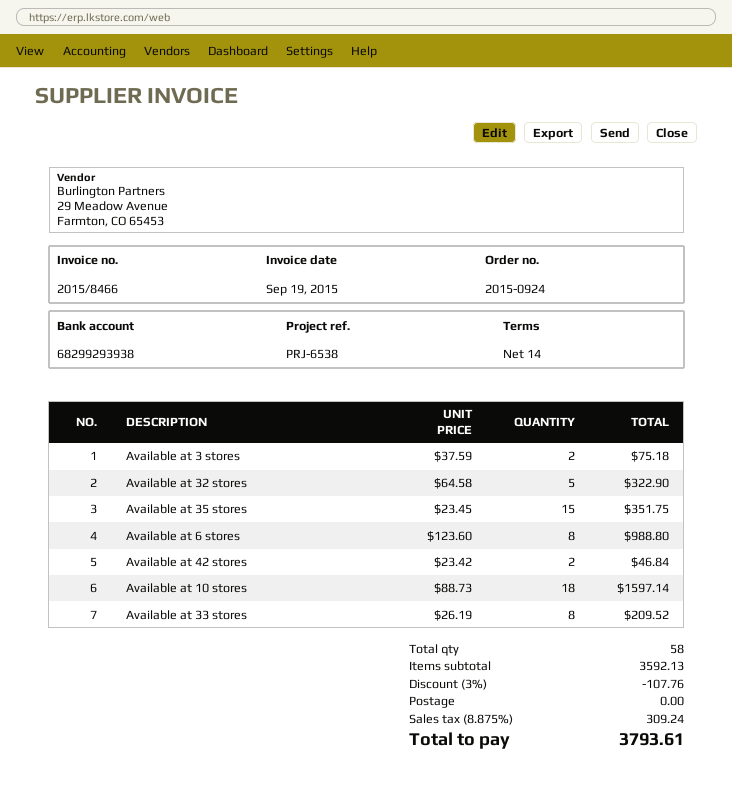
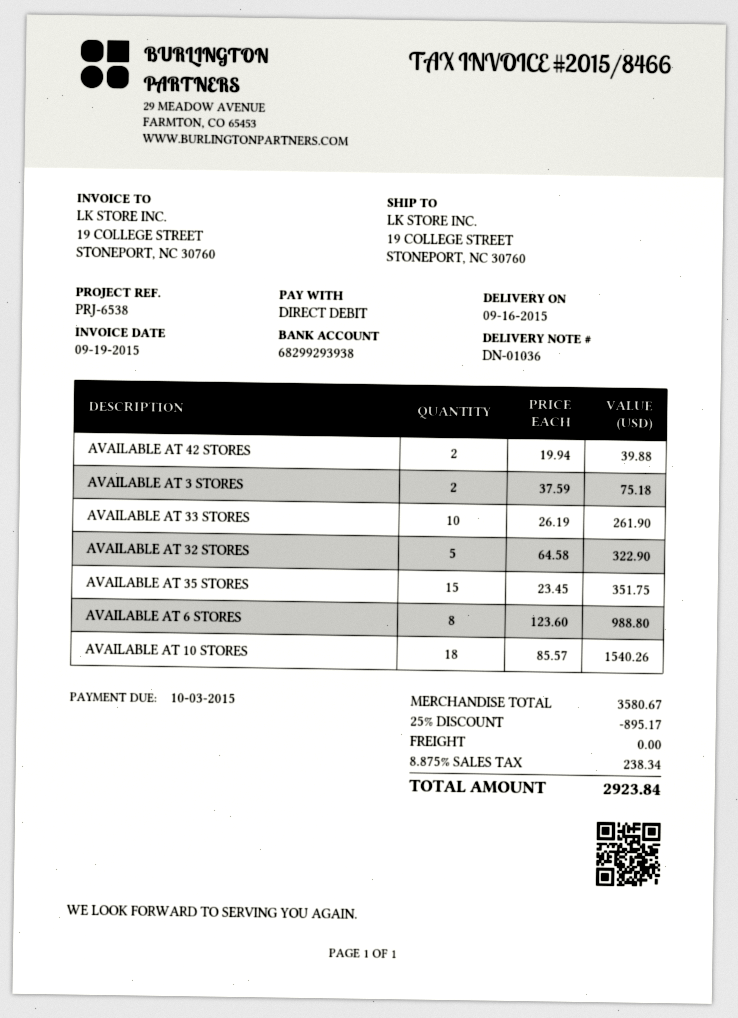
Available at 42 stores: 2 x 23.42 = 46.84 -> 2 x 19.94 = 39.88
Available at 10 stores: 18 x 88.73 = 1597.14 -> 18 x 85.57 = 1540.26
Available at 33 stores: 8 x 26.19 = 209.52 -> 10 x 26.19 = 261.90
subtotal: 3592.13 -> 3580.67
discount: 3% = 107.76 -> 25% = 895.17
tax: 8.875% = 309.24 -> 8.875% = 238.34
total: 3793.61 -> 2923.84

